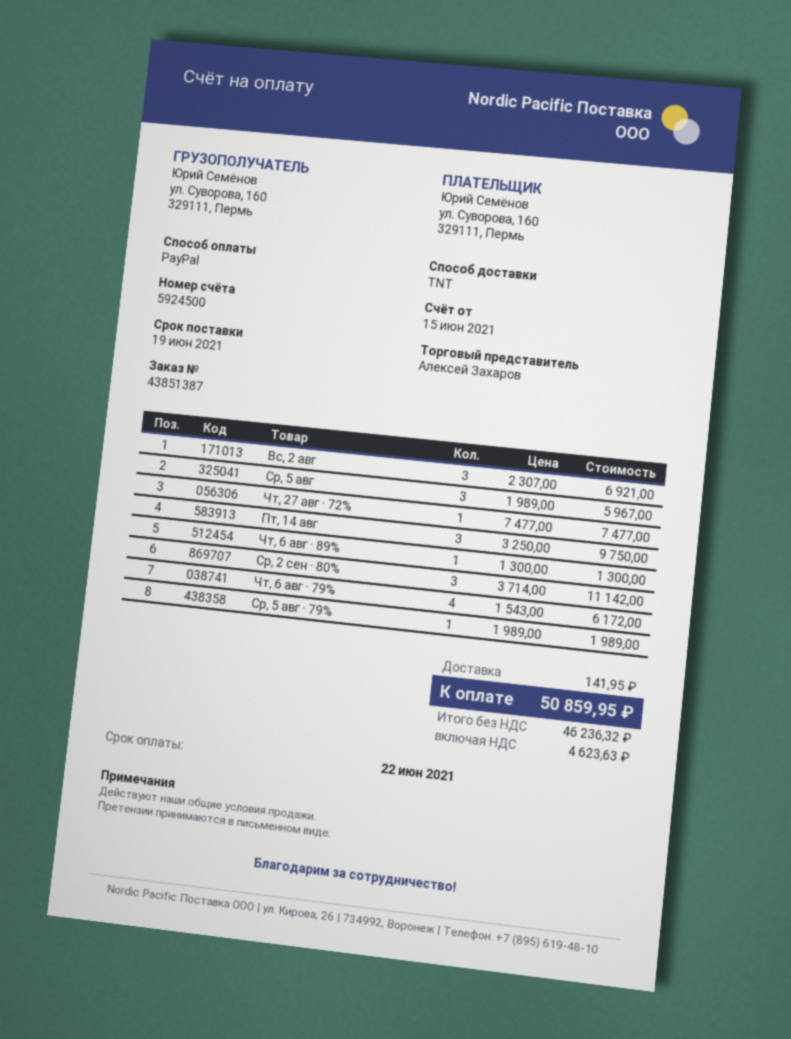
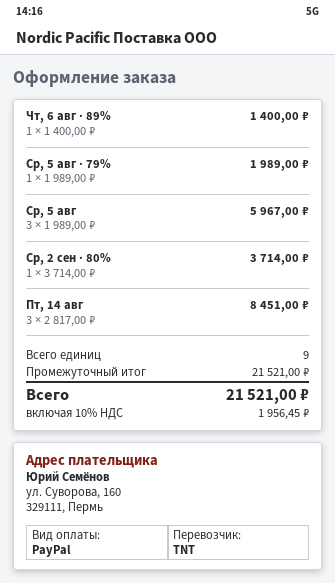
Вс, 2 авг: 3 x 2307.00 = 6921.00 -> none
Чт, 27 авг · 72%: 1 x 7477.00 = 7477.00 -> none
Пт, 14 авг: 3 x 3250.00 = 9750.00 -> 3 x 2817.00 = 8451.00
Чт, 6 авг · 89%: 1 x 1300.00 = 1300.00 -> 1 x 1400.00 = 1400.00
Ср, 2 сен · 80%: 3 x 3714.00 = 11142.00 -> 1 x 3714.00 = 3714.00
Чт, 6 авг · 79%: 4 x 1543.00 = 6172.00 -> none
shipping: 141.95 -> none
tax: 4623.63 -> 1956.45
total: 50859.95 -> 21521.00

